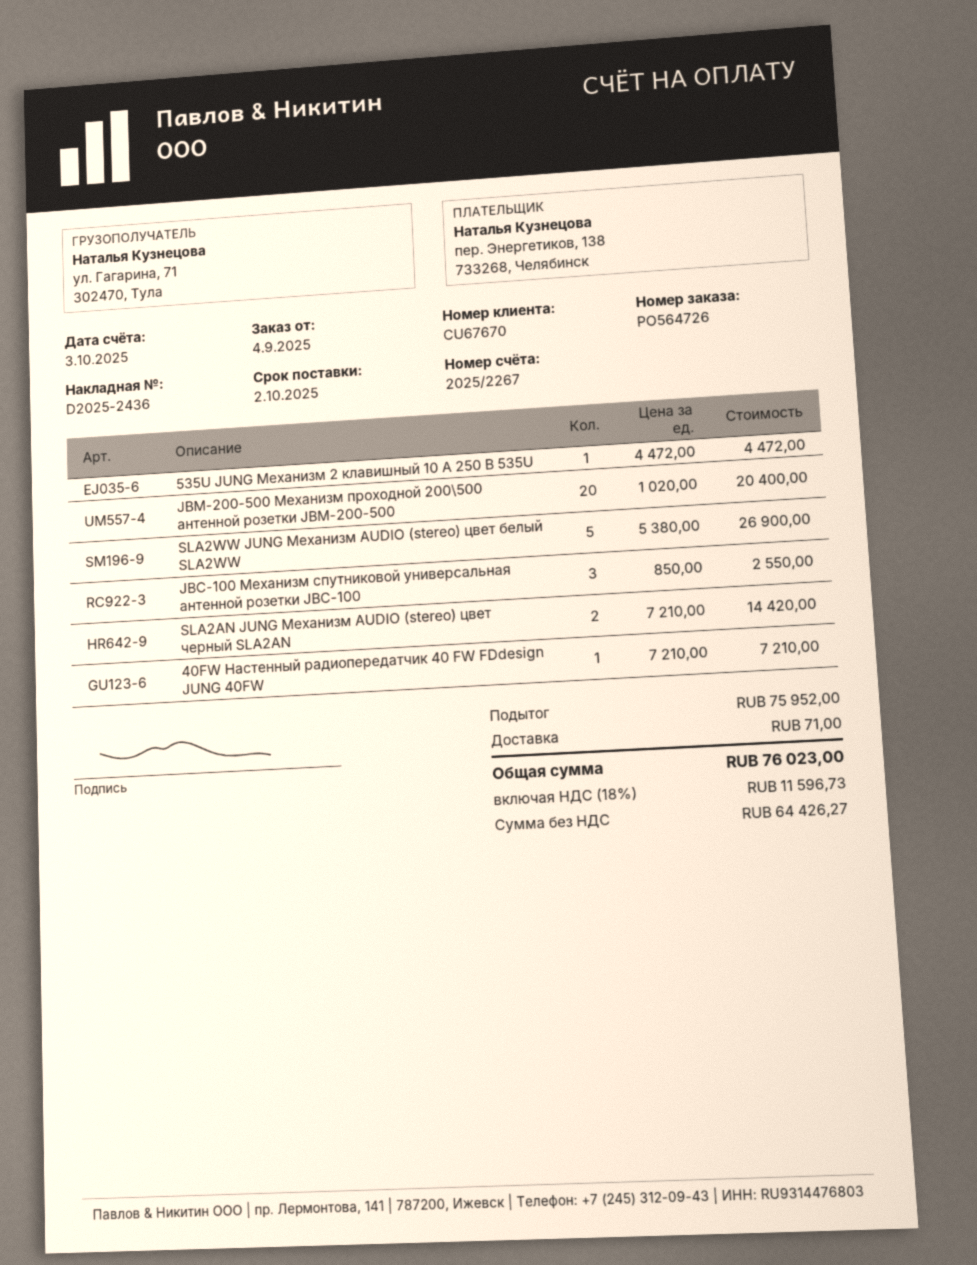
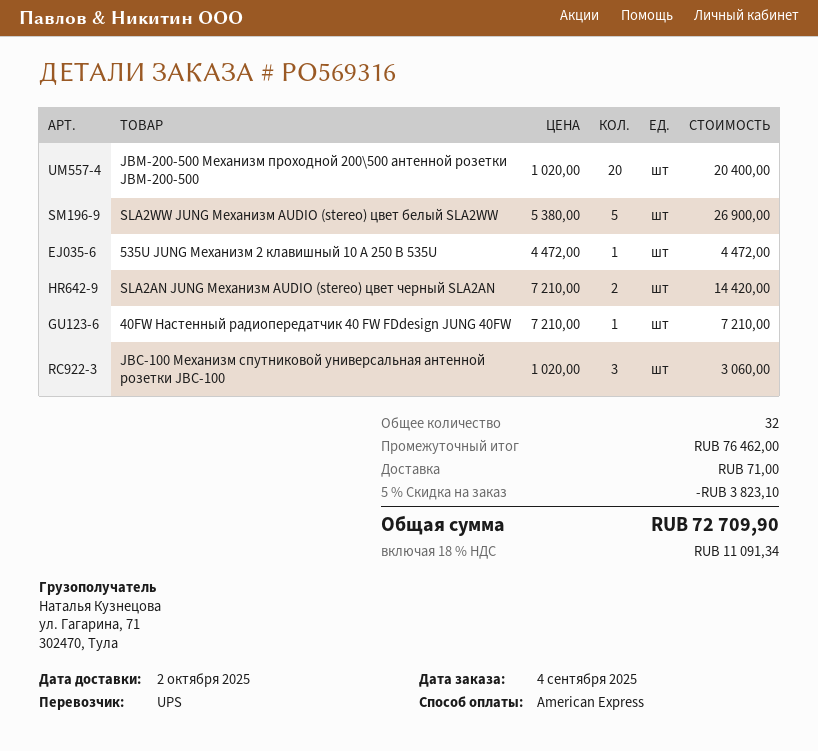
order number: PO564726 -> PO569316
JBC-100 Механизм спутниковой универсальная антенной розетки JBC-100: 3 x 850.00 = 2550.00 -> 3 x 1020.00 = 3060.00
subtotal: 75952.00 -> 76462.00
discount: none -> 5% = 3823.10
tax: 18% = 11596.73 -> 18% = 11091.34
total: 76023.00 -> 72709.90

